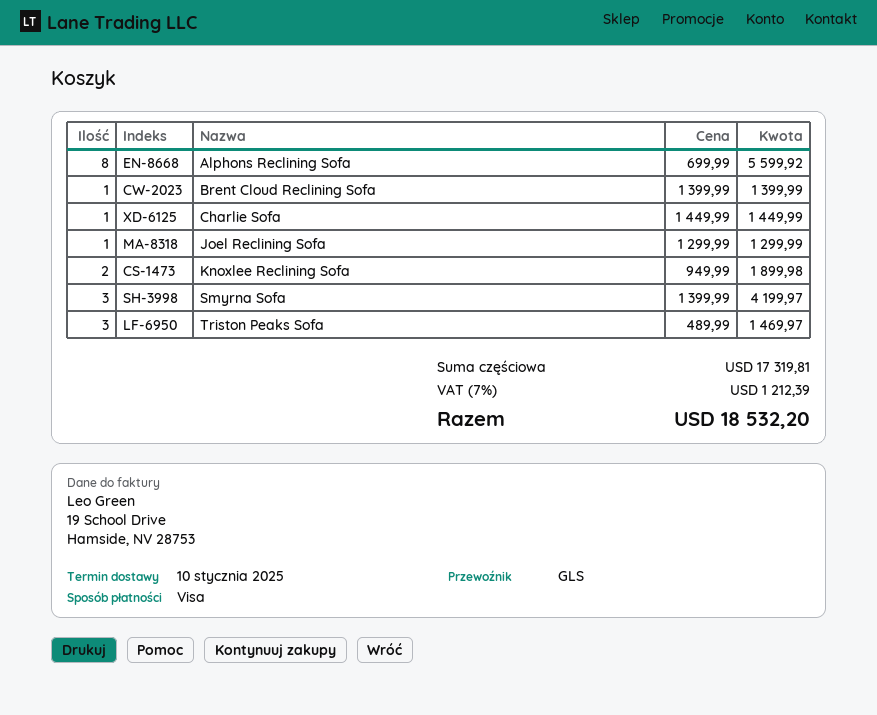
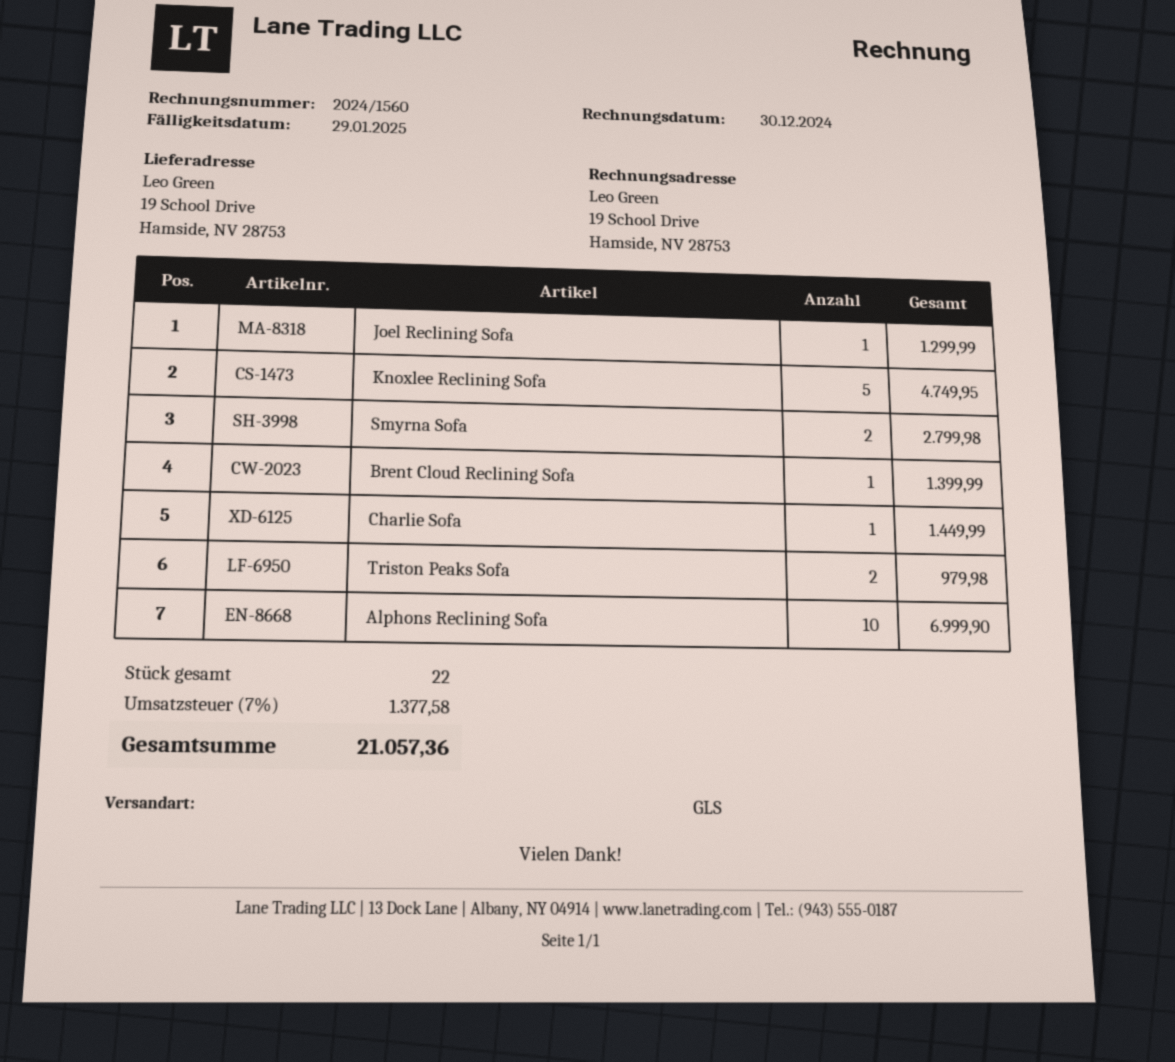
Alphons Reclining Sofa: 8 for 5599.92 -> 10 for 6999.90
Knoxlee Reclining Sofa: 2 for 1899.98 -> 5 for 4749.95
Smyrna Sofa: 3 for 4199.97 -> 2 for 2799.98
Triston Peaks Sofa: 3 for 1469.97 -> 2 for 979.98
tax: 7% = 1212.39 -> 7% = 1377.58
total: 18532.20 -> 21057.36

